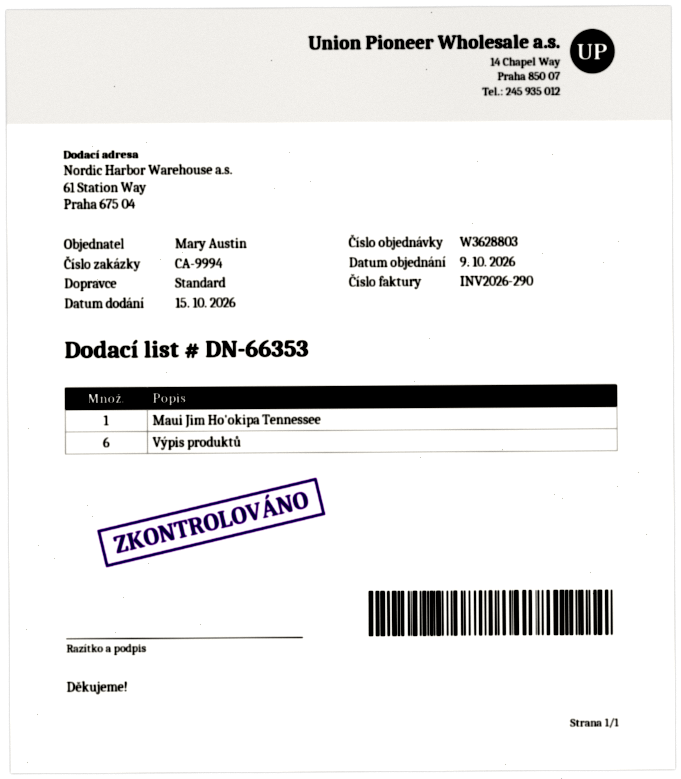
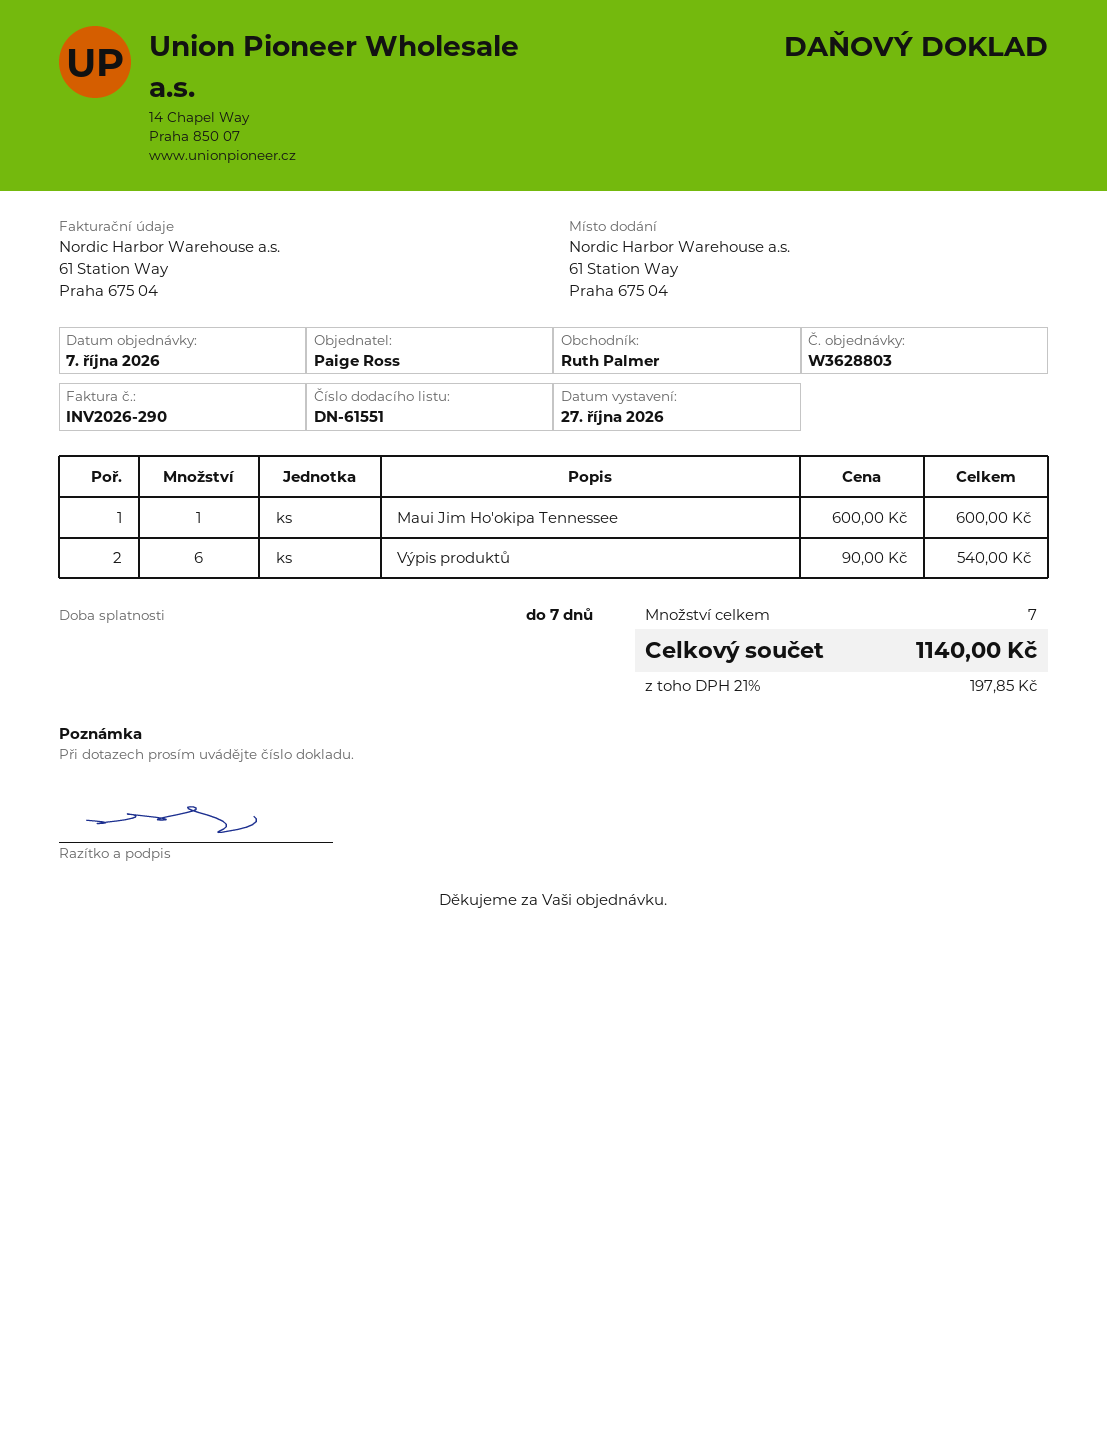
order date: 2026-10-09 -> 2026-10-07
delivery note number: DN-66353 -> DN-61551
ordered by: Mary Austin -> Paige Ross

